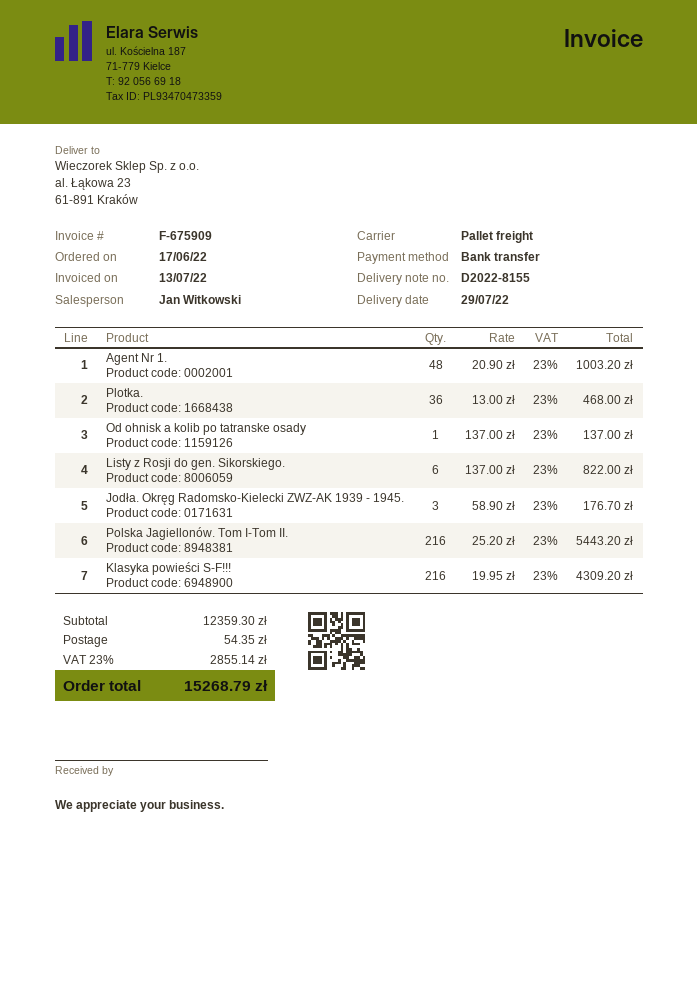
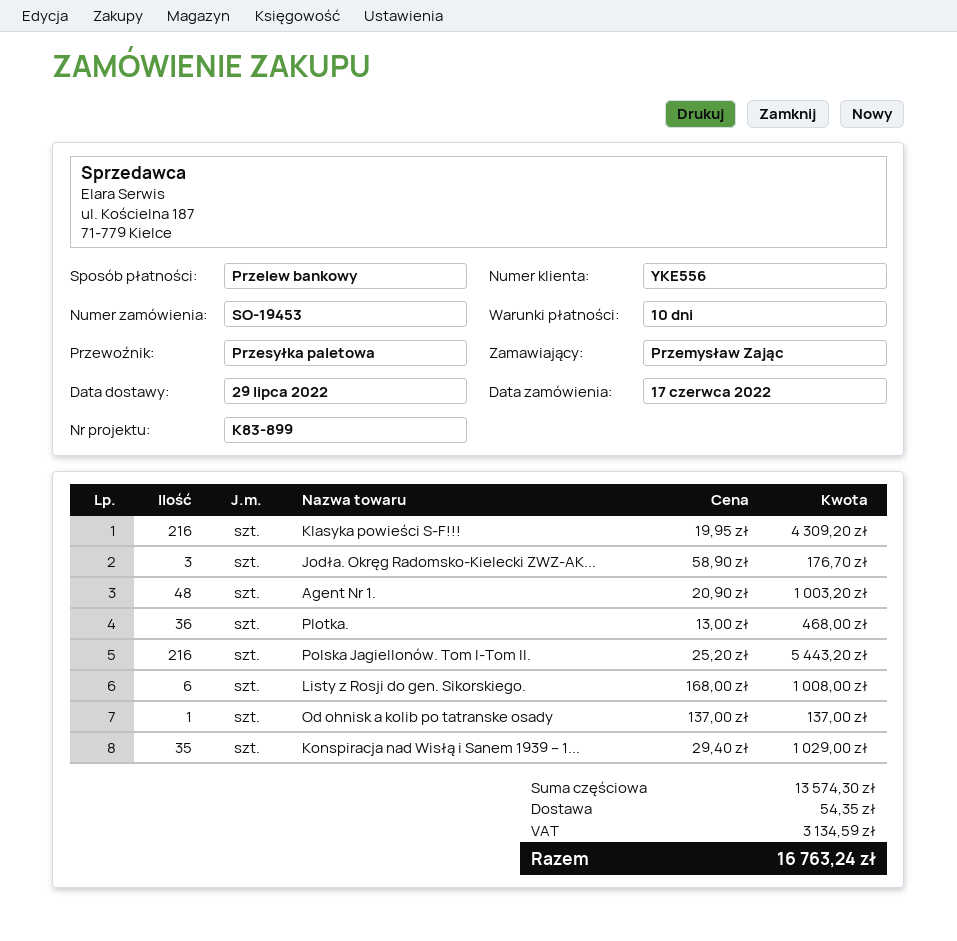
Listy z Rosji do gen. Sikorskiego.: 6 x 137.00 = 822.00 -> 6 x 168.00 = 1008.00
Konspiracja nad Wisłą i Sanem 1939 – 1...: none -> 35 x 29.40 = 1029.00
subtotal: 12359.30 -> 13574.30
tax: 2855.14 -> 3134.59
total: 15268.79 -> 16763.24

